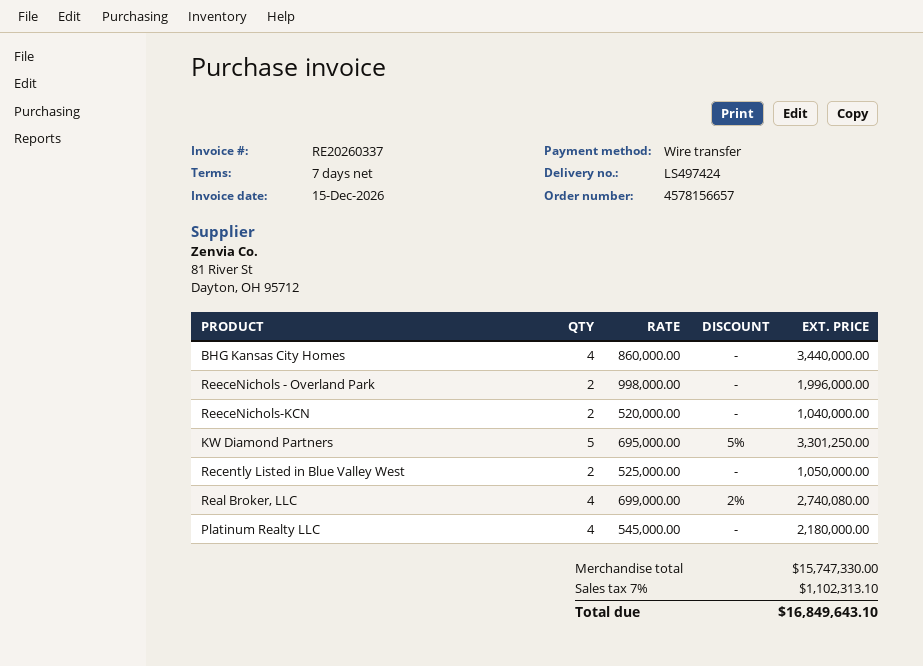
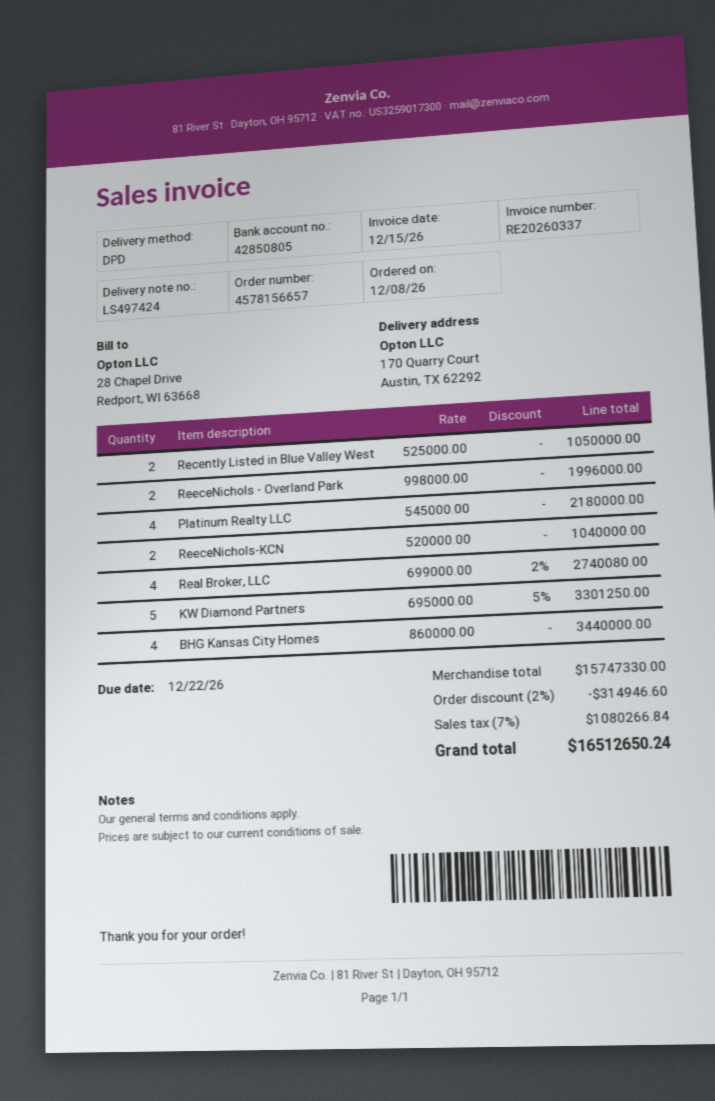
discount: none -> 2% = 314946.60
tax: 7% = 1102313.10 -> 7% = 1080266.84
total: 16849643.10 -> 16512650.24

